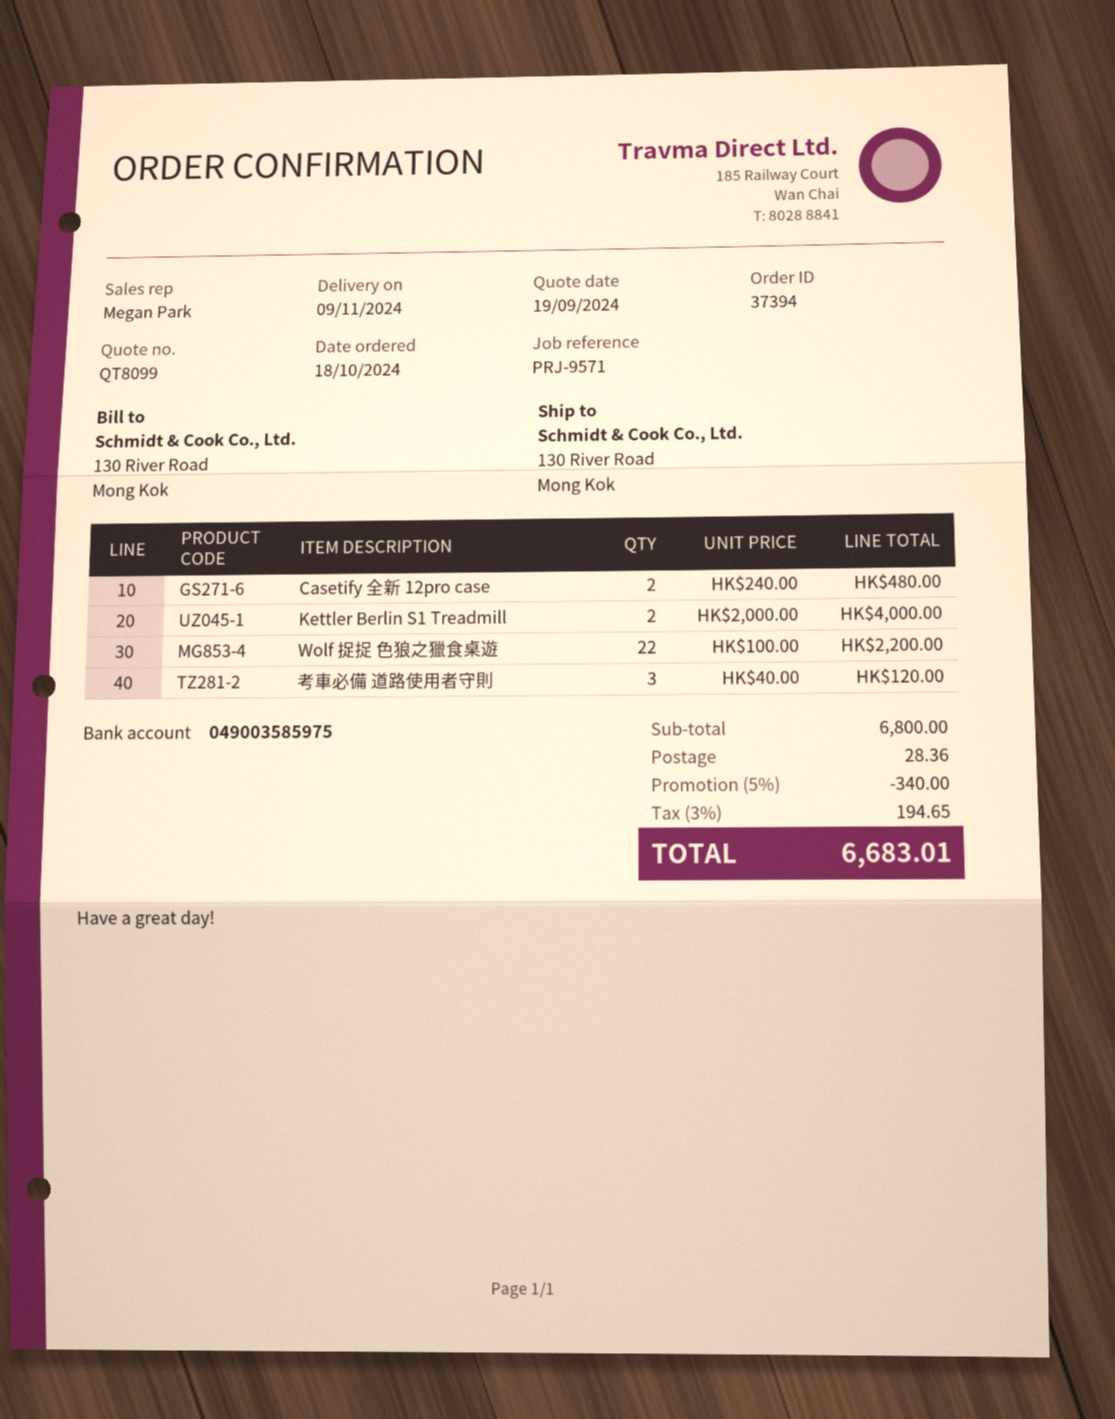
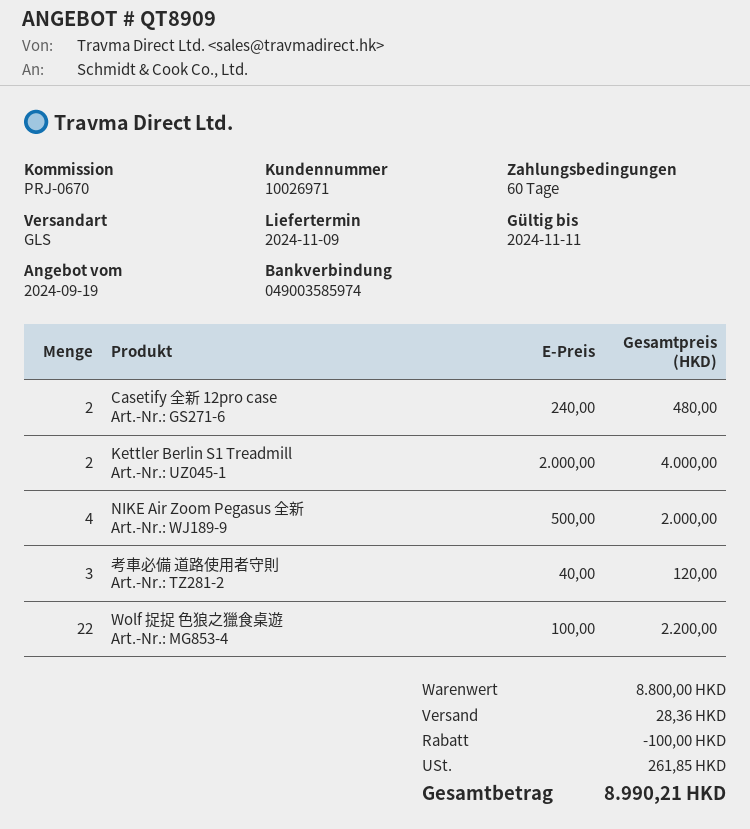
quote number: QT8099 -> QT8909
reference: PRJ-9571 -> PRJ-0670
bank account: 049003585975 -> 049003585974
NIKE Air Zoom Pegasus 全新: none -> 4 x 500.00 = 2000.00
subtotal: 6800.00 -> 8800.00
discount: 340.00 -> 100.00
tax: 194.65 -> 261.85
total: 6683.01 -> 8990.21

